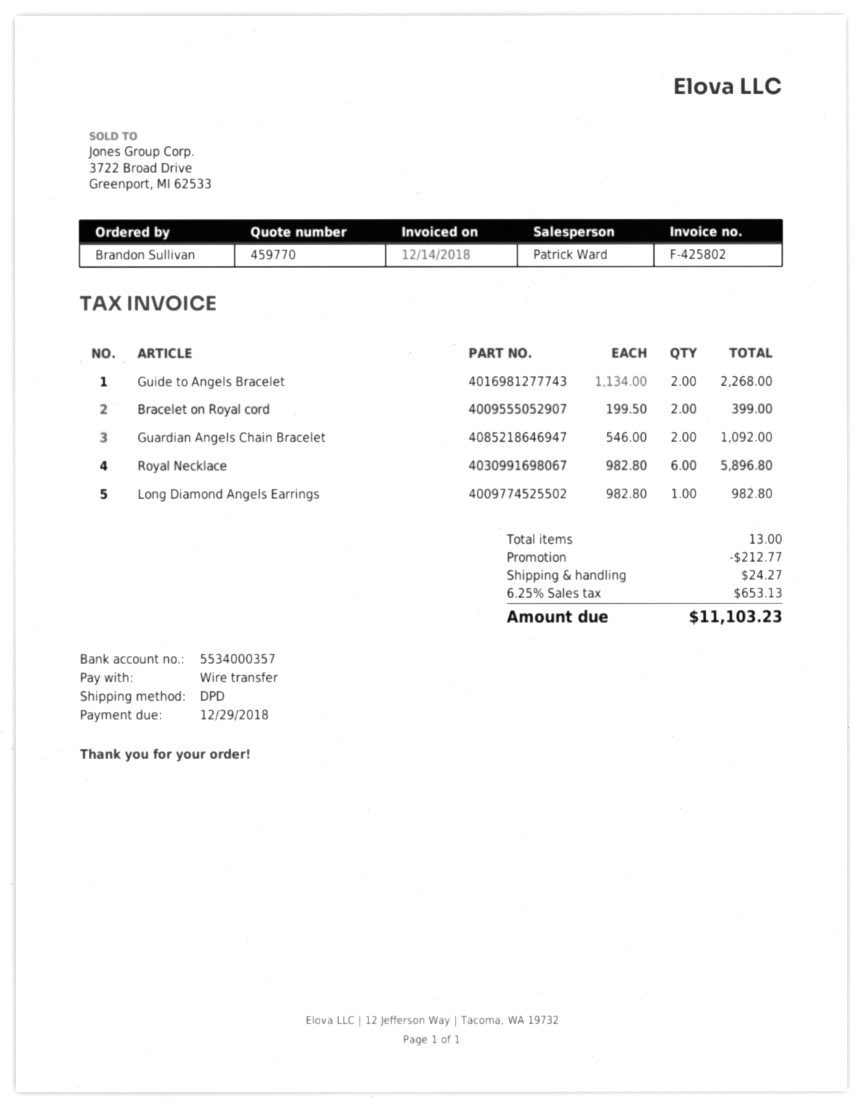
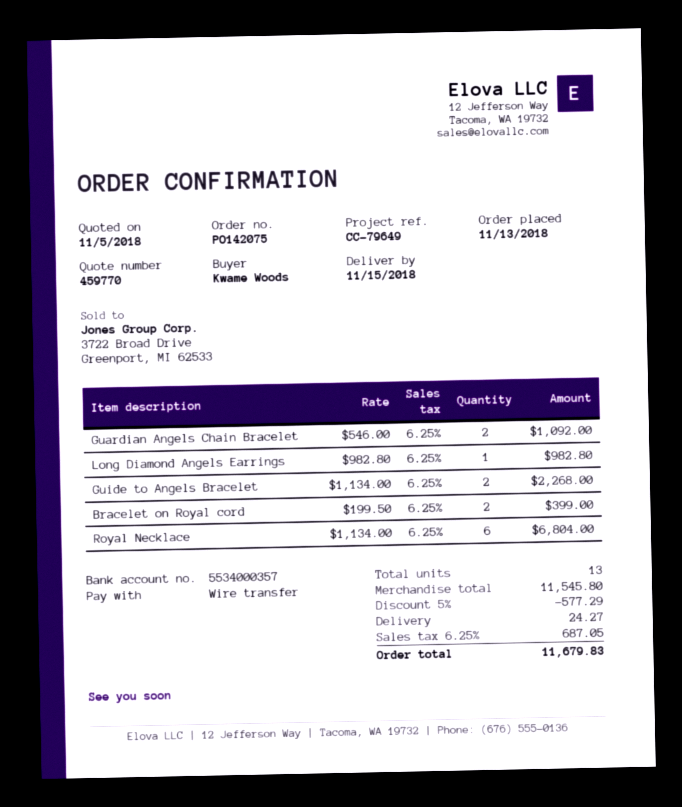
ordered by: Brandon Sullivan -> Kwame Woods
Royal Necklace: 6 x 982.80 = 5896.80 -> 6 x 1134.00 = 6804.00
discount: 212.77 -> 577.29
tax: 6.25% = 653.13 -> 6.25% = 687.05
total: 11103.23 -> 11679.83

